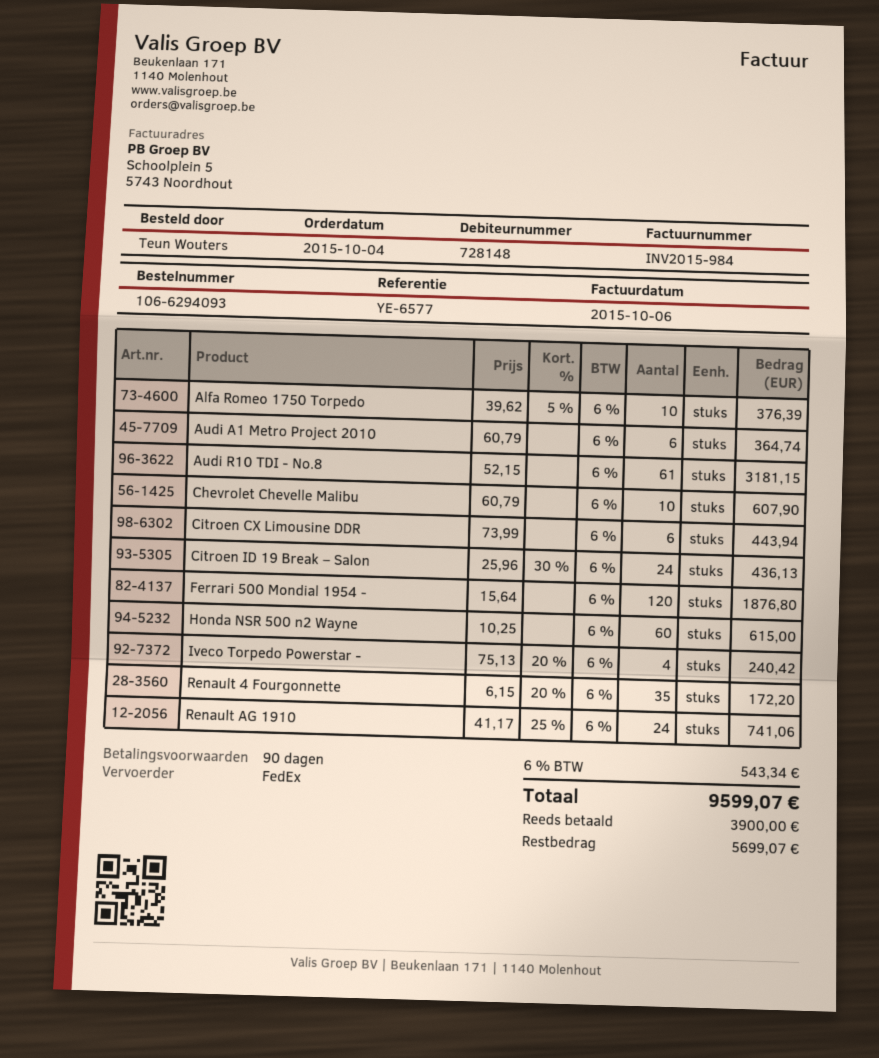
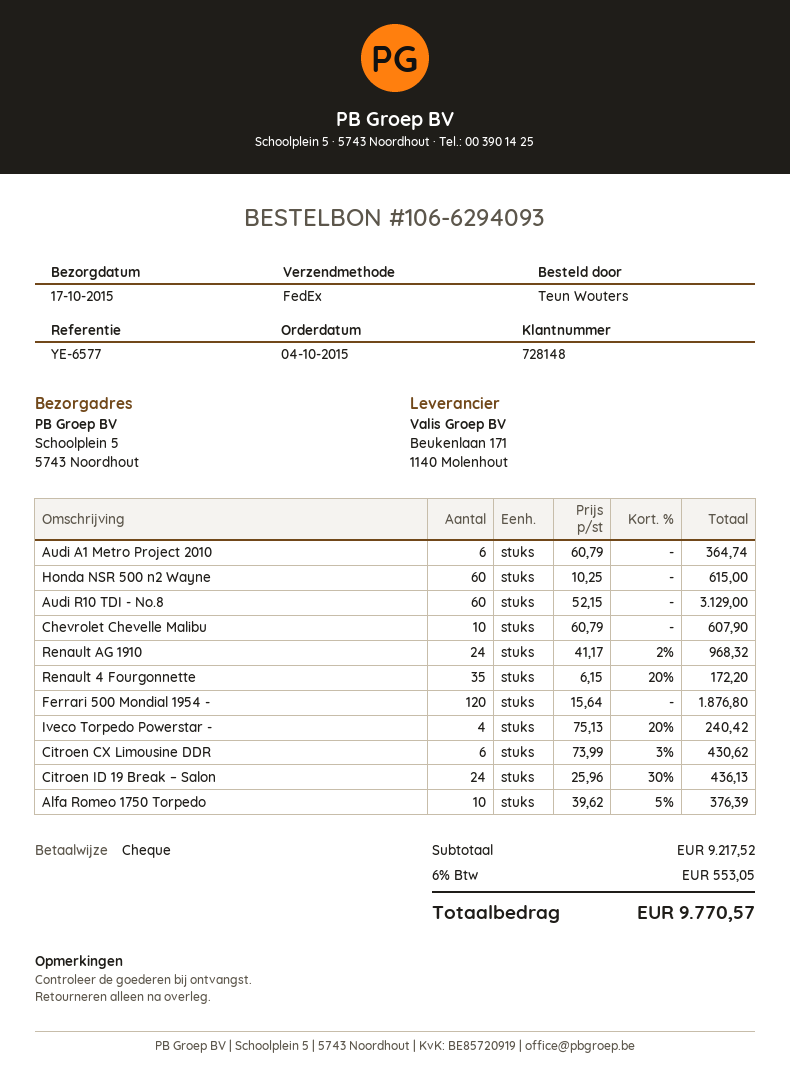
Audi R10 TDI - No.8: 61 x 52.15 = 3181.15 -> 60 x 52.15 = 3129.00
Citroen CX Limousine DDR: 6 x 73.99 = 443.94 -> 6 x 73.99 - 3% = 430.62
Renault AG 1910: 24 x 41.17 - 25% = 741.06 -> 24 x 41.17 - 2% = 968.32
tax: 6% = 543.34 -> 6% = 553.05
total: 9599.07 -> 9770.57

